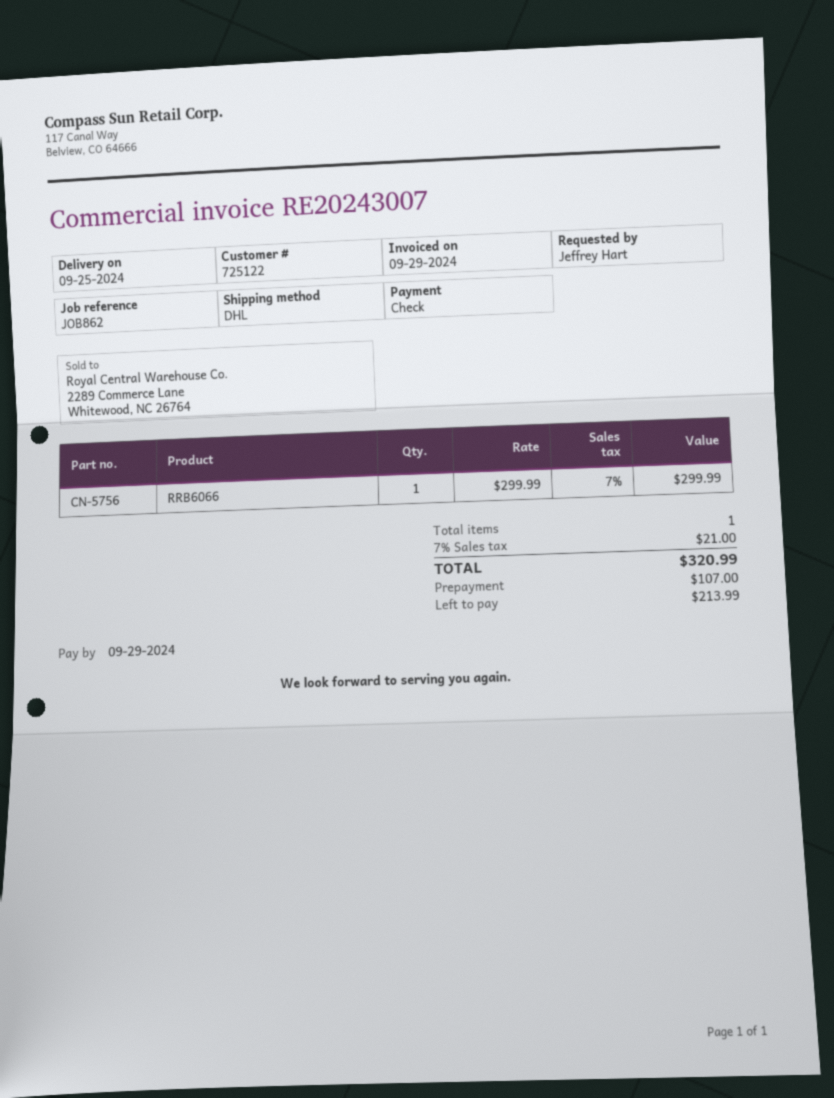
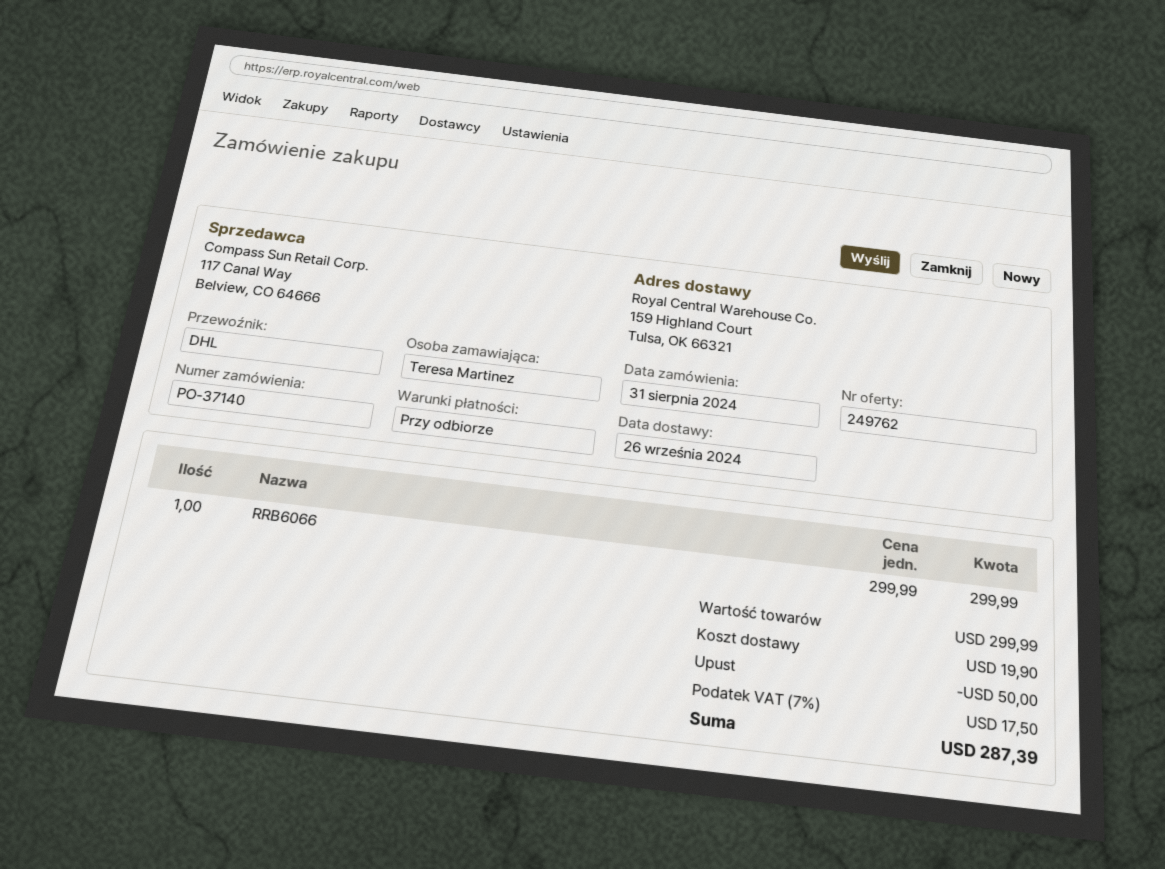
delivery date: 2024-09-25 -> 2024-09-26
ordered by: Jeffrey Hart -> Teresa Martinez
discount: none -> 50.00
shipping: none -> 19.90
tax: 7% = 21.00 -> 7% = 17.50
total: 320.99 -> 287.39

